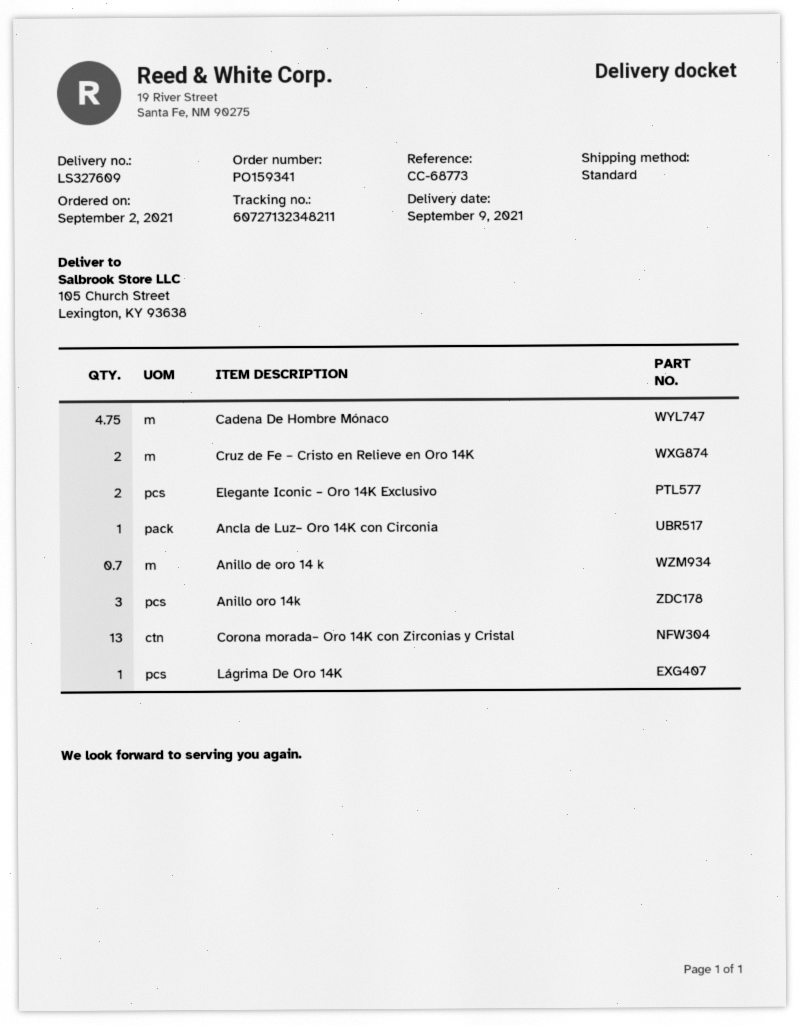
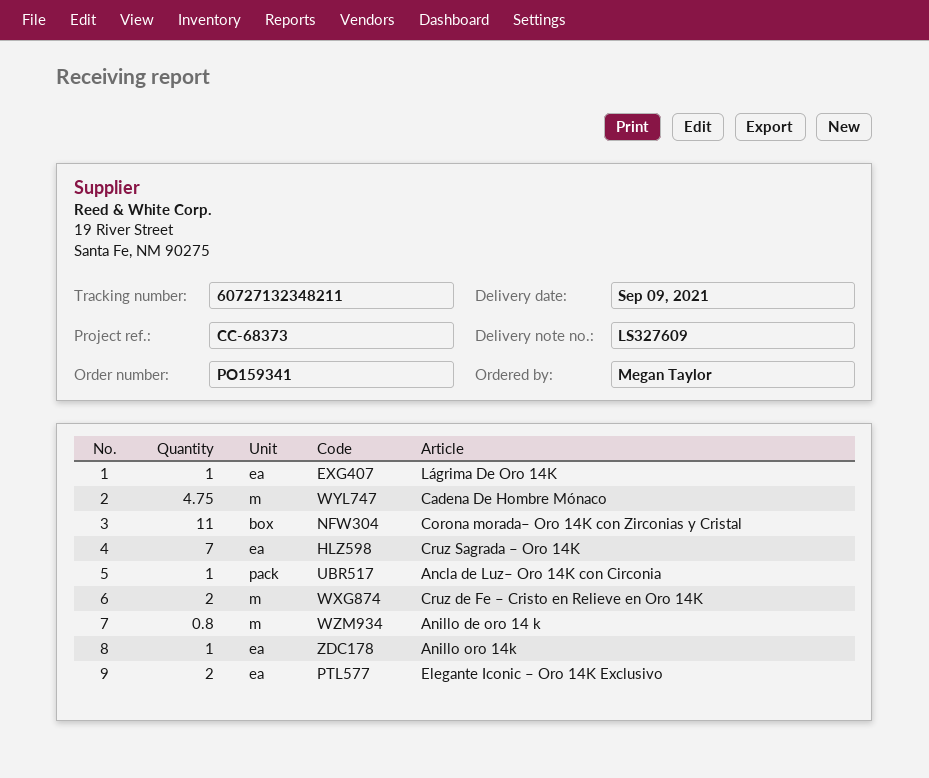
reference: CC-68773 -> CC-68373
Anillo de oro 14 k: 0.7 -> 0.8
Anillo oro 14k: 3 -> 1
Corona morada– Oro 14K con Zirconias y Cristal: 13 -> 11
Cruz Sagrada – Oro 14K: none -> 7

